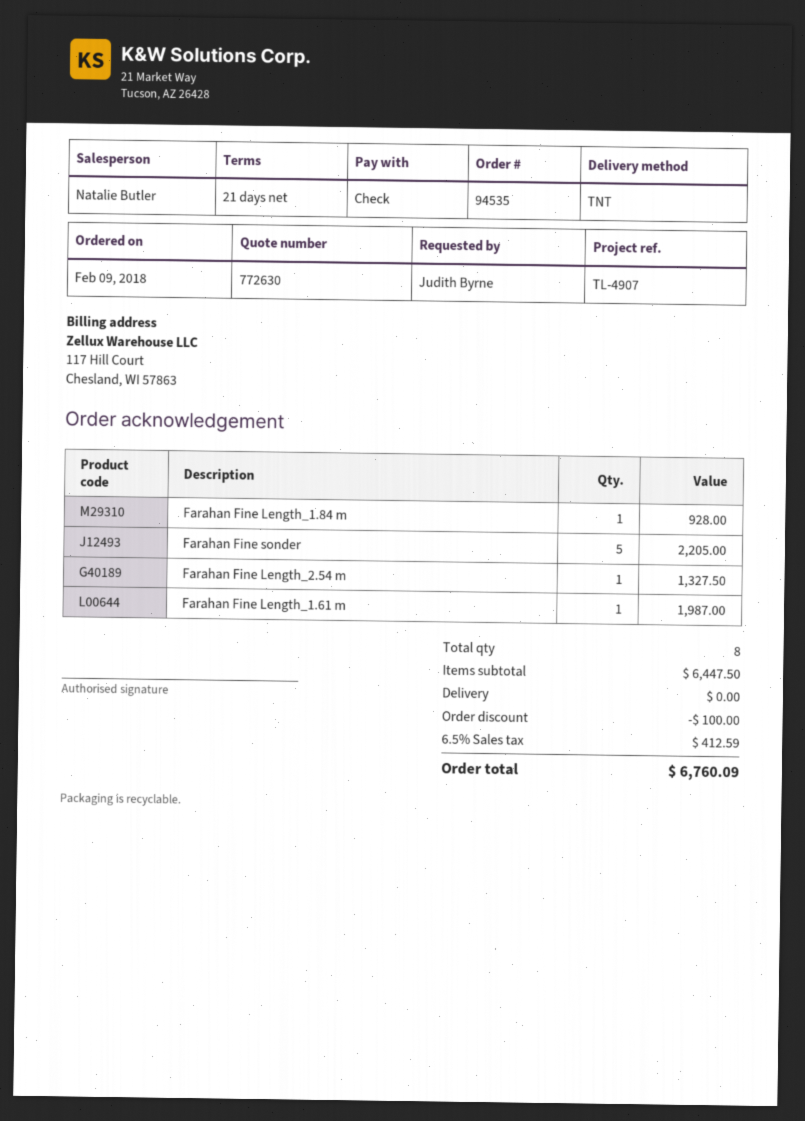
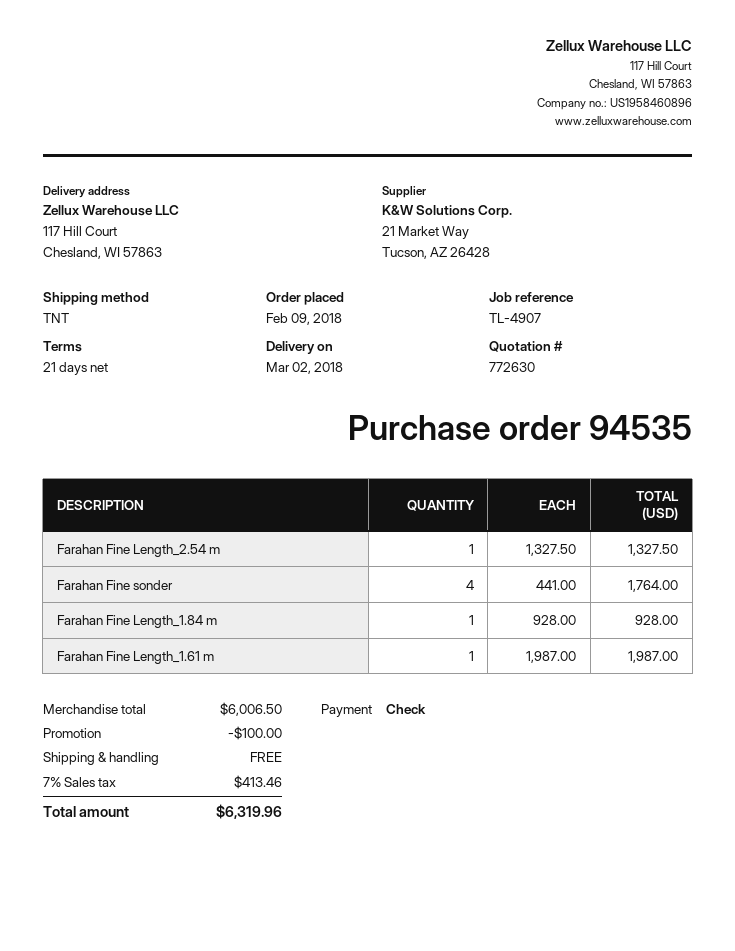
Farahan Fine sonder: 5 for 2205.00 -> 4 for 1764.00
subtotal: 6447.50 -> 6006.50
tax: 6.5% = 412.59 -> 7% = 413.46
total: 6760.09 -> 6319.96

